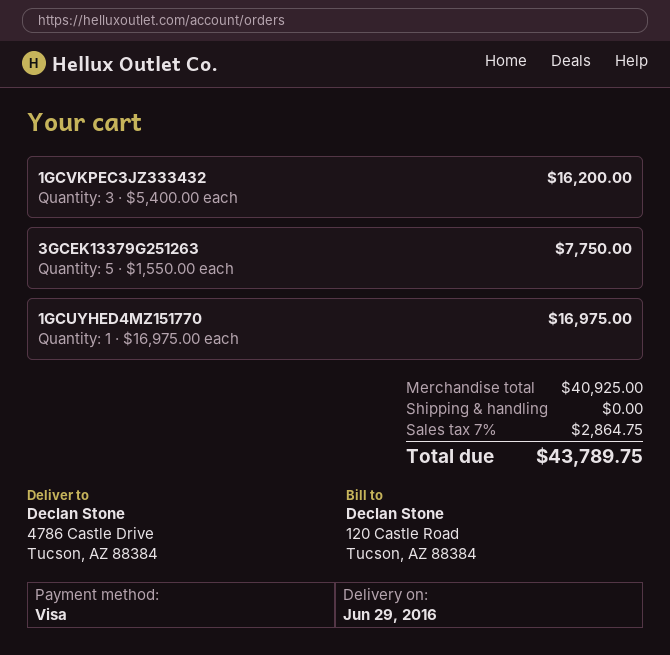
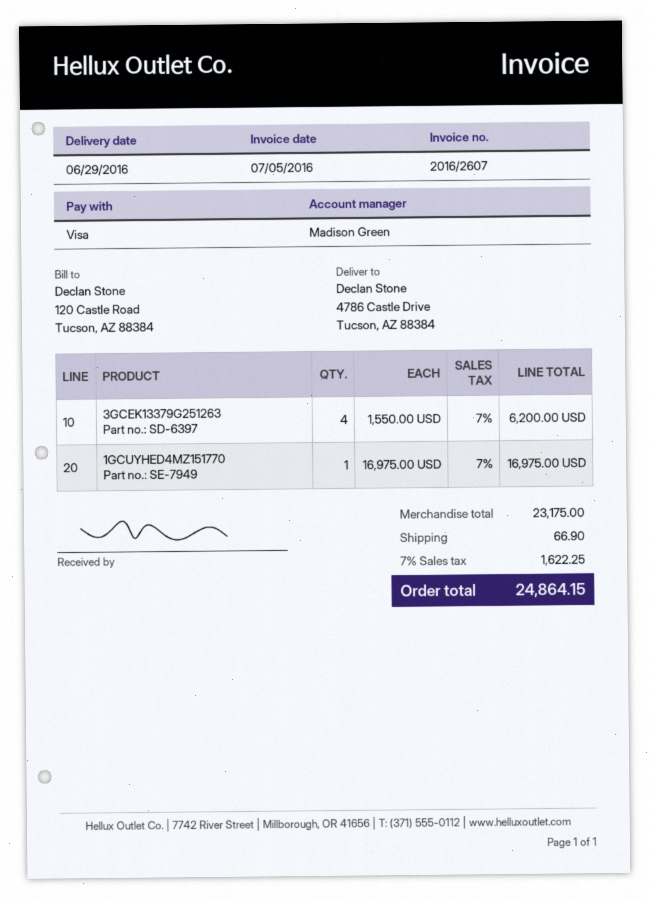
1GCVKPEC3JZ333432: 3 x 5400.00 = 16200.00 -> none
3GCEK13379G251263: 5 x 1550.00 = 7750.00 -> 4 x 1550.00 = 6200.00
subtotal: 40925.00 -> 23175.00
shipping: 0.00 -> 66.90
tax: 7% = 2864.75 -> 7% = 1622.25
total: 43789.75 -> 24864.15

